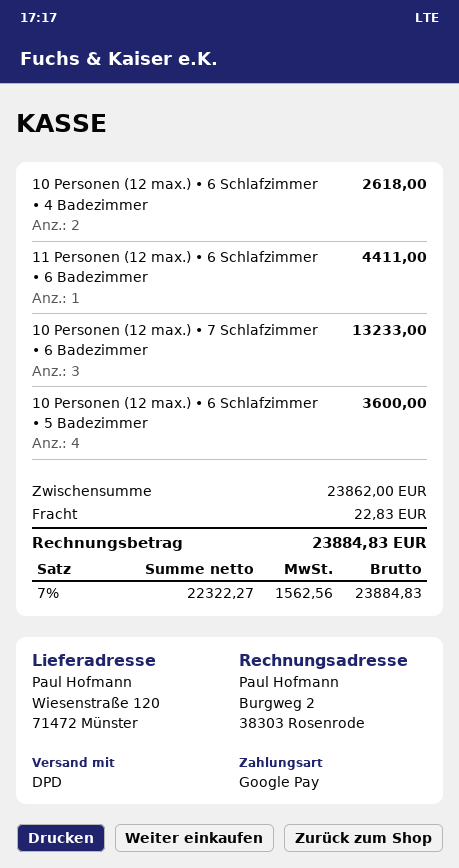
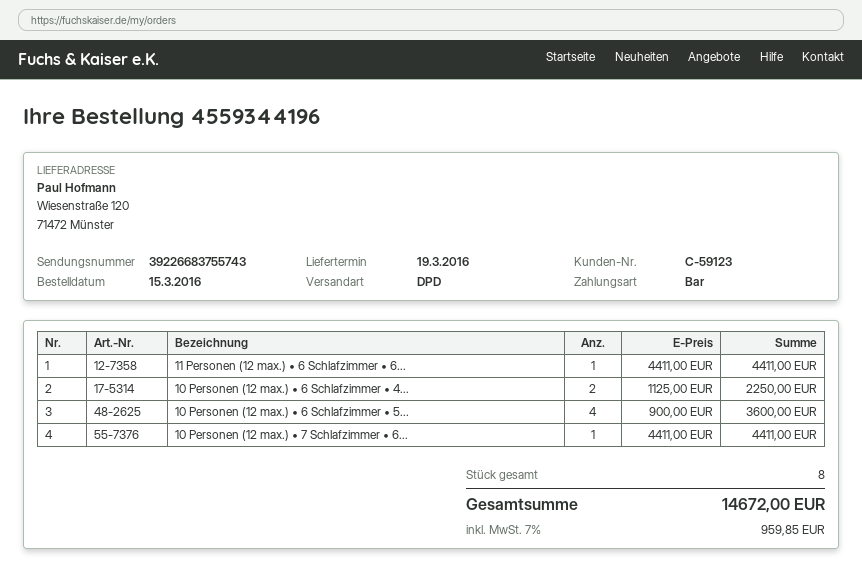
payment method: Google Pay -> cash
10 Personen (12 max.) • 6 Schlafzimmer • 4 Badezimmer: 2 for 2618.00 -> 2 for 2250.00
10 Personen (12 max.) • 7 Schlafzimmer • 6 Badezimmer: 3 for 13233.00 -> 1 for 4411.00
shipping: 22.83 -> none
tax: 7% = 1562.56 -> 7% = 959.85
total: 23884.83 -> 14672.00

